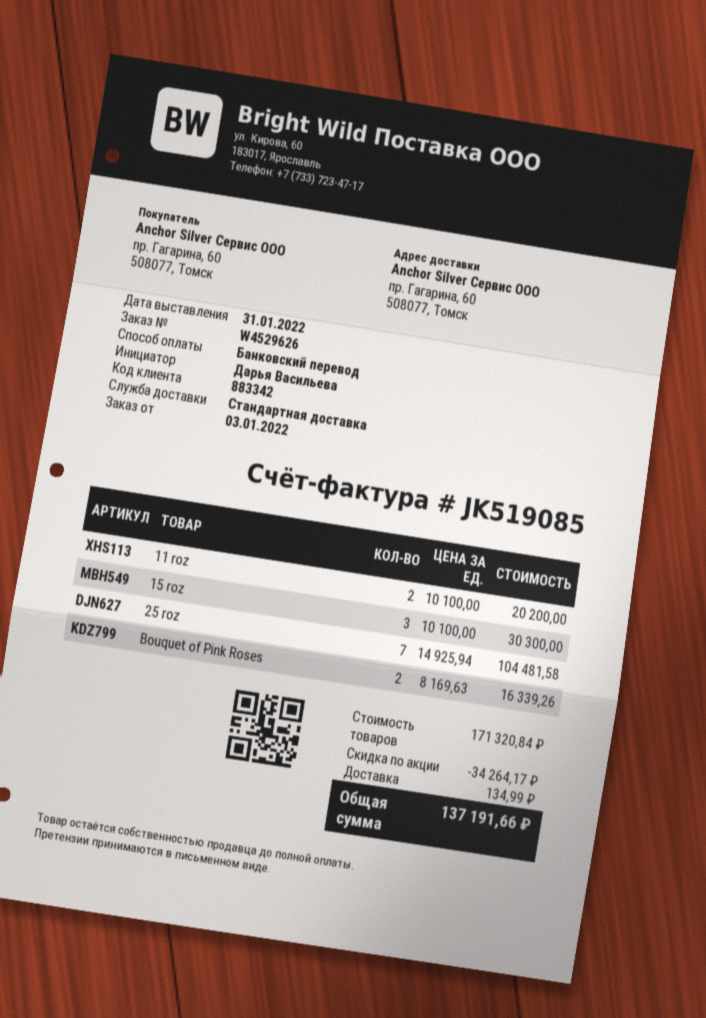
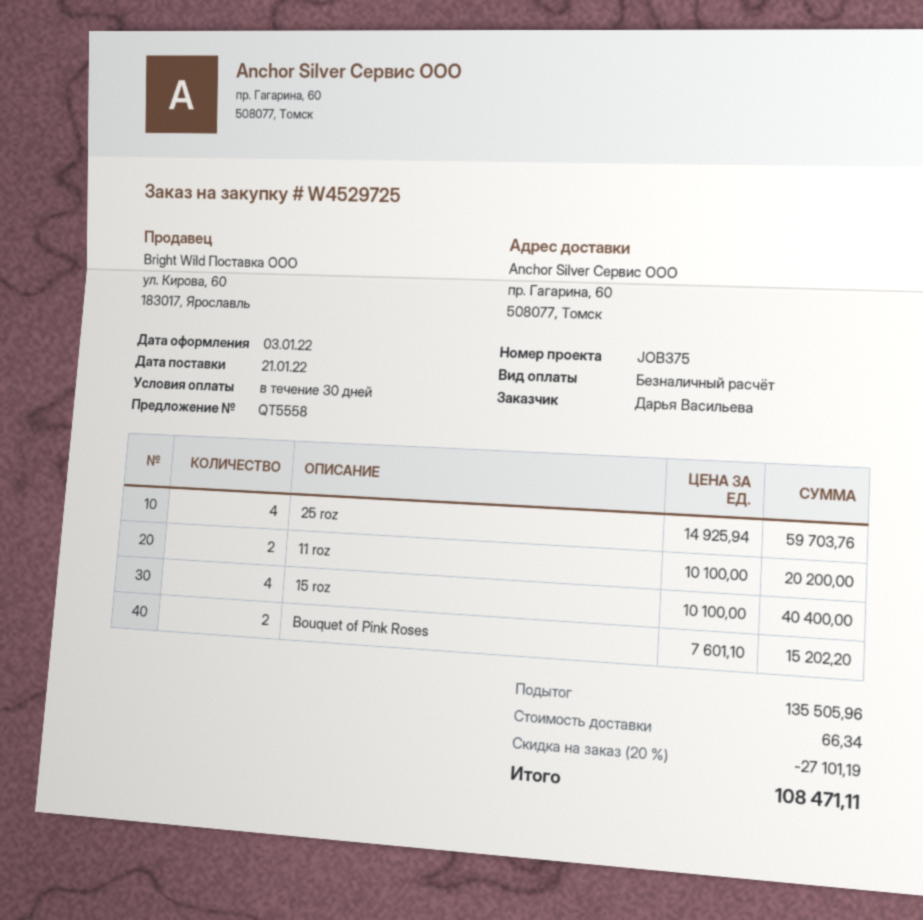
order number: W4529626 -> W4529725
15 roz: 3 x 10100.00 = 30300.00 -> 4 x 10100.00 = 40400.00
25 roz: 7 x 14925.94 = 104481.58 -> 4 x 14925.94 = 59703.76
Bouquet of Pink Roses: 2 x 8169.63 = 16339.26 -> 2 x 7601.10 = 15202.20
subtotal: 171320.84 -> 135505.96
discount: 34264.17 -> 27101.19
shipping: 134.99 -> 66.34
total: 137191.66 -> 108471.11

